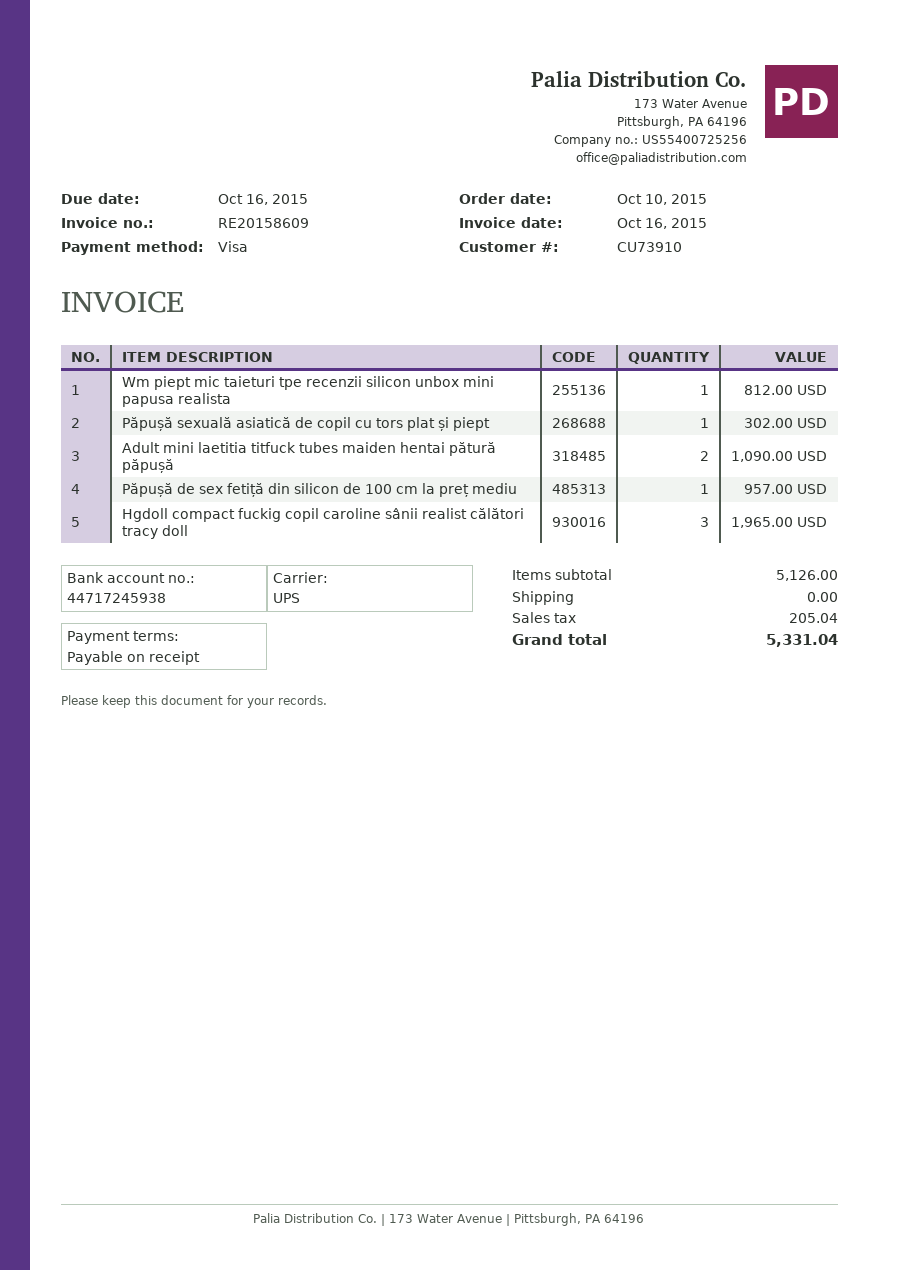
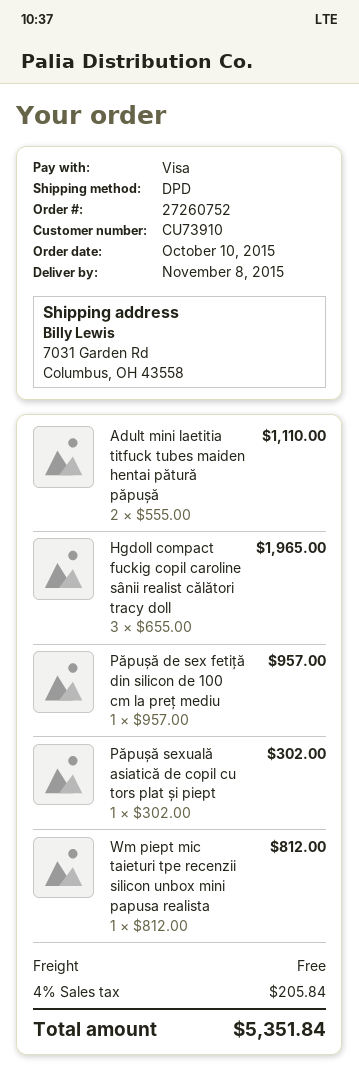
shipping method: UPS -> DPD
Adult mini laetitia titfuck tubes maiden hentai pătură păpușă: 2 for 1090.00 -> 2 for 1110.00
tax: 205.04 -> 205.84
total: 5331.04 -> 5351.84

